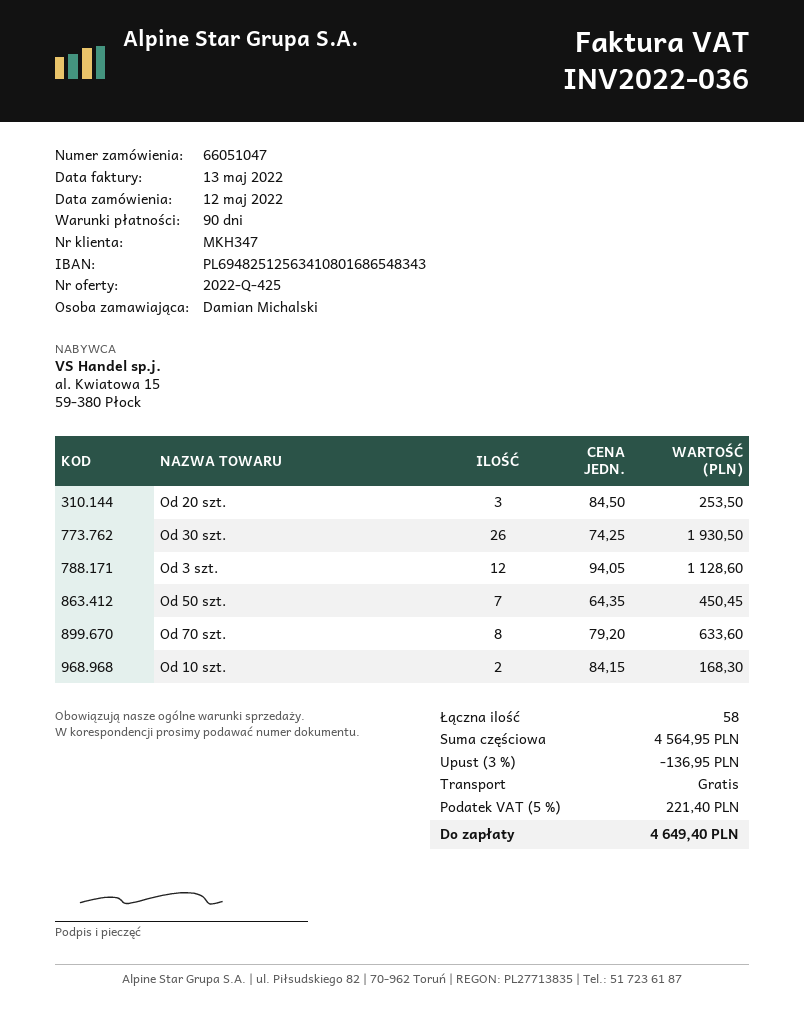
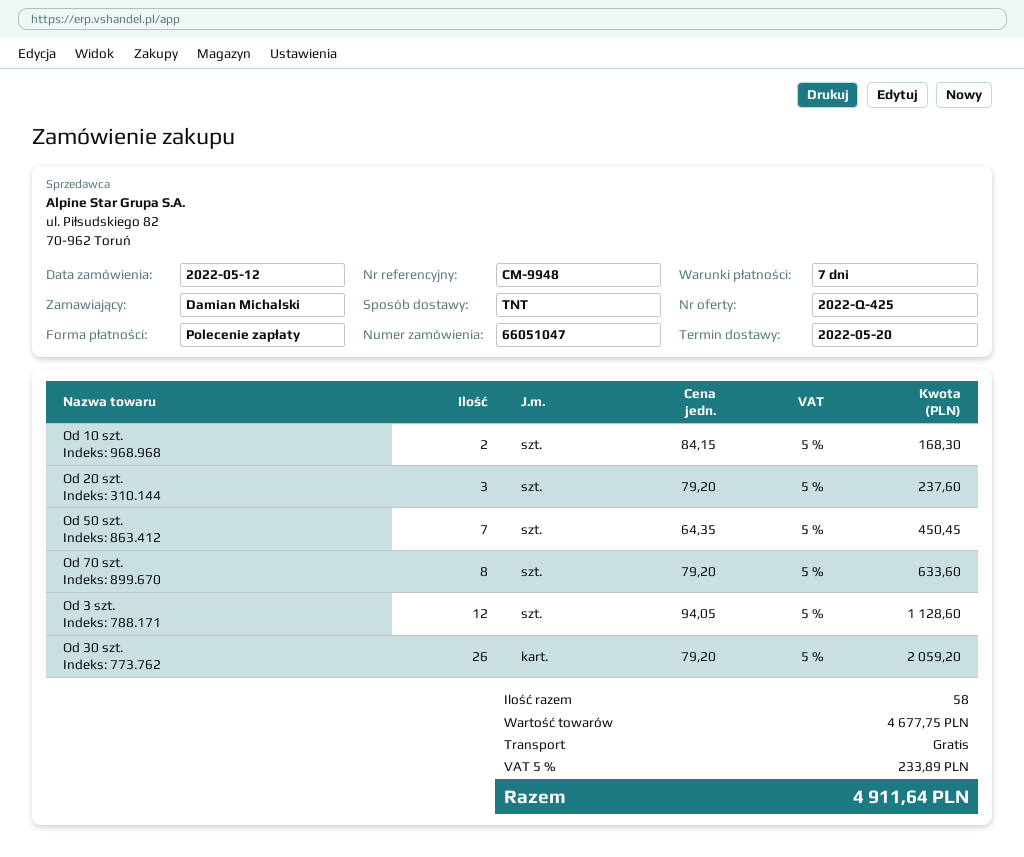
payment terms: 90 days -> 7 days
Od 20 szt.: 3 x 84.50 = 253.50 -> 3 x 79.20 = 237.60
Od 30 szt.: 26 x 74.25 = 1930.50 -> 26 x 79.20 = 2059.20
subtotal: 4564.95 -> 4677.75
discount: 3% = 136.95 -> none
tax: 5% = 221.40 -> 5% = 233.89
total: 4649.40 -> 4911.64

